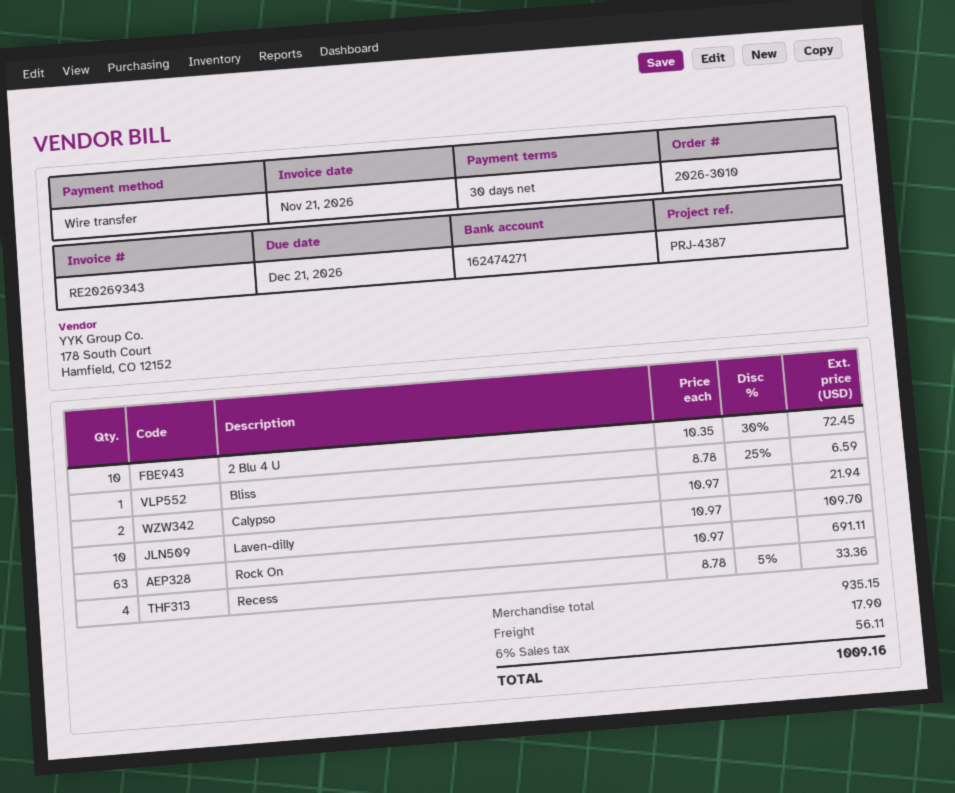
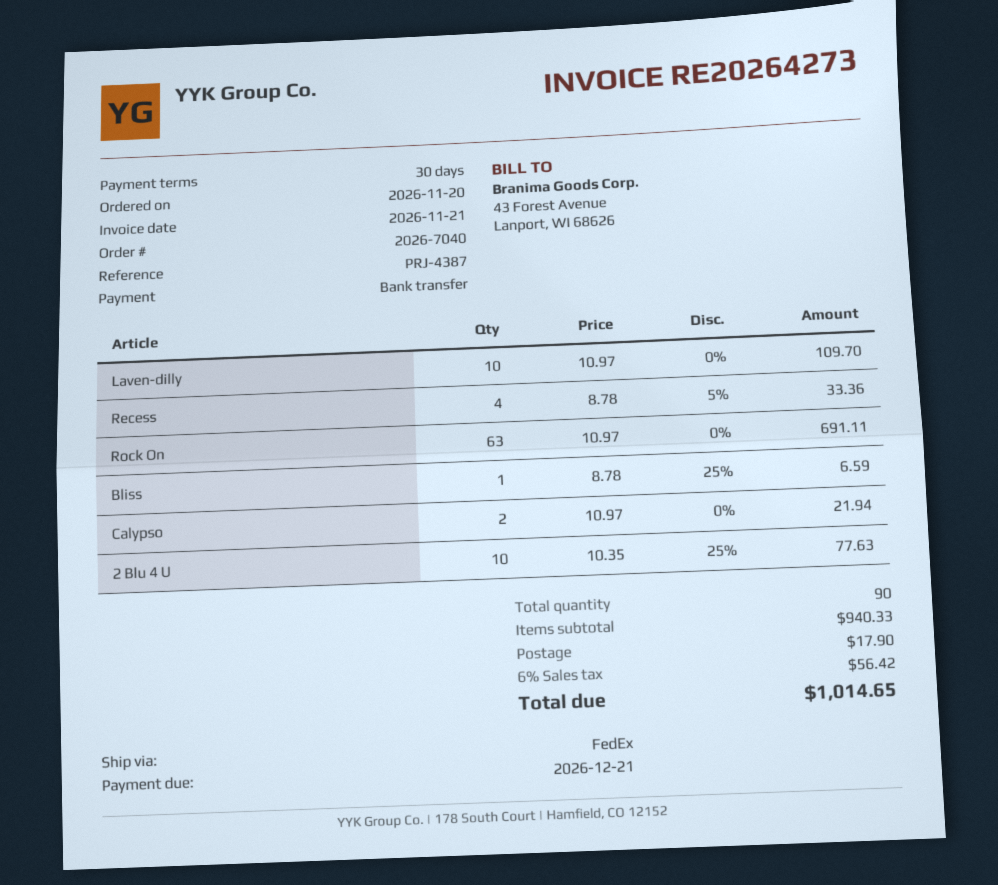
order number: 2026-3010 -> 2026-7040
invoice number: RE20269343 -> RE20264273
2 Blu 4 U: 10 x 10.35 - 30% = 72.45 -> 10 x 10.35 - 25% = 77.63
subtotal: 935.15 -> 940.33
tax: 6% = 56.11 -> 6% = 56.42
total: 1009.16 -> 1014.65

